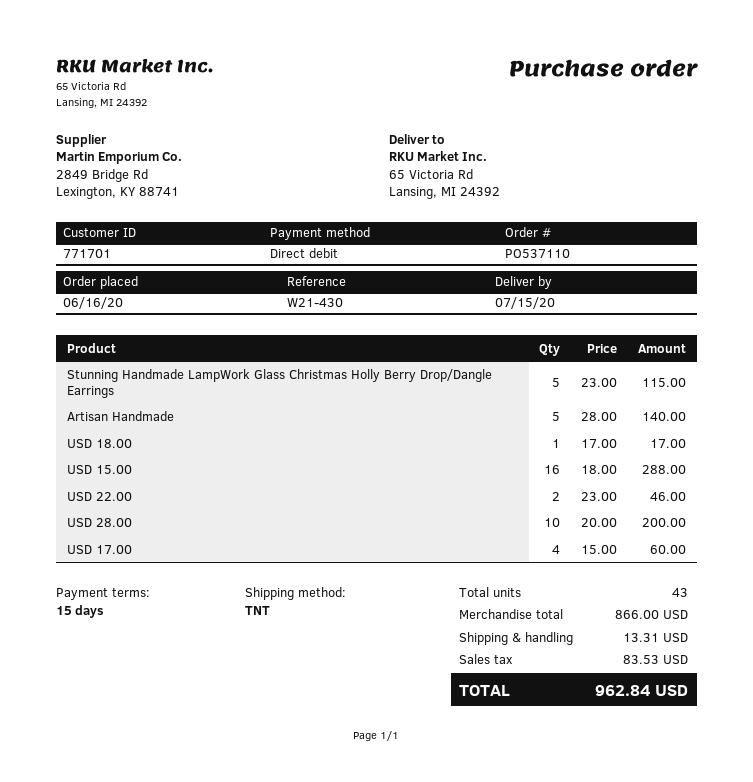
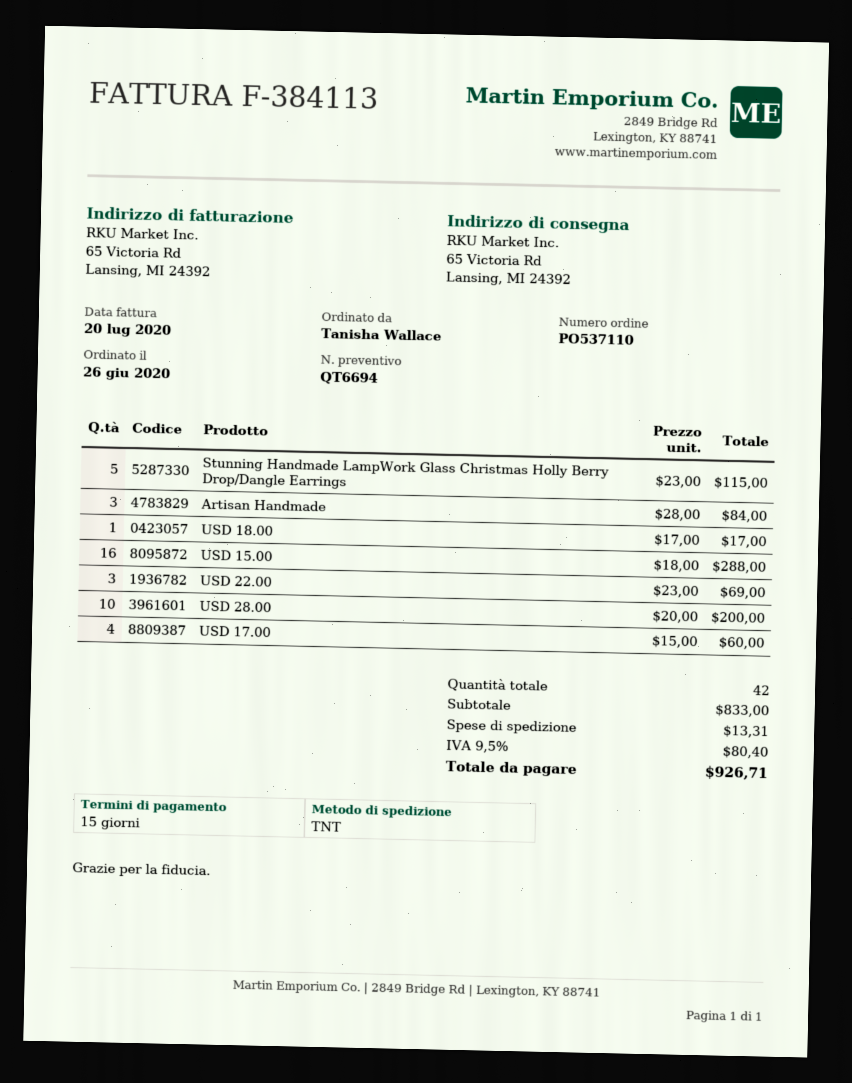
order date: 2020-06-16 -> 2020-06-26
Artisan Handmade: 5 x 28.00 = 140.00 -> 3 x 28.00 = 84.00
USD 22.00: 2 x 23.00 = 46.00 -> 3 x 23.00 = 69.00
total quantity: 43 -> 42
subtotal: 866.00 -> 833.00
tax: 83.53 -> 80.40
total: 962.84 -> 926.71

